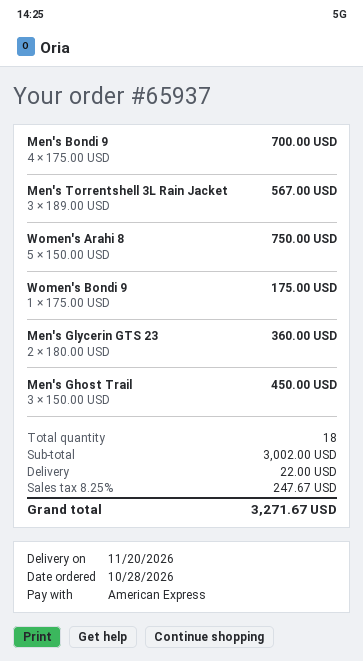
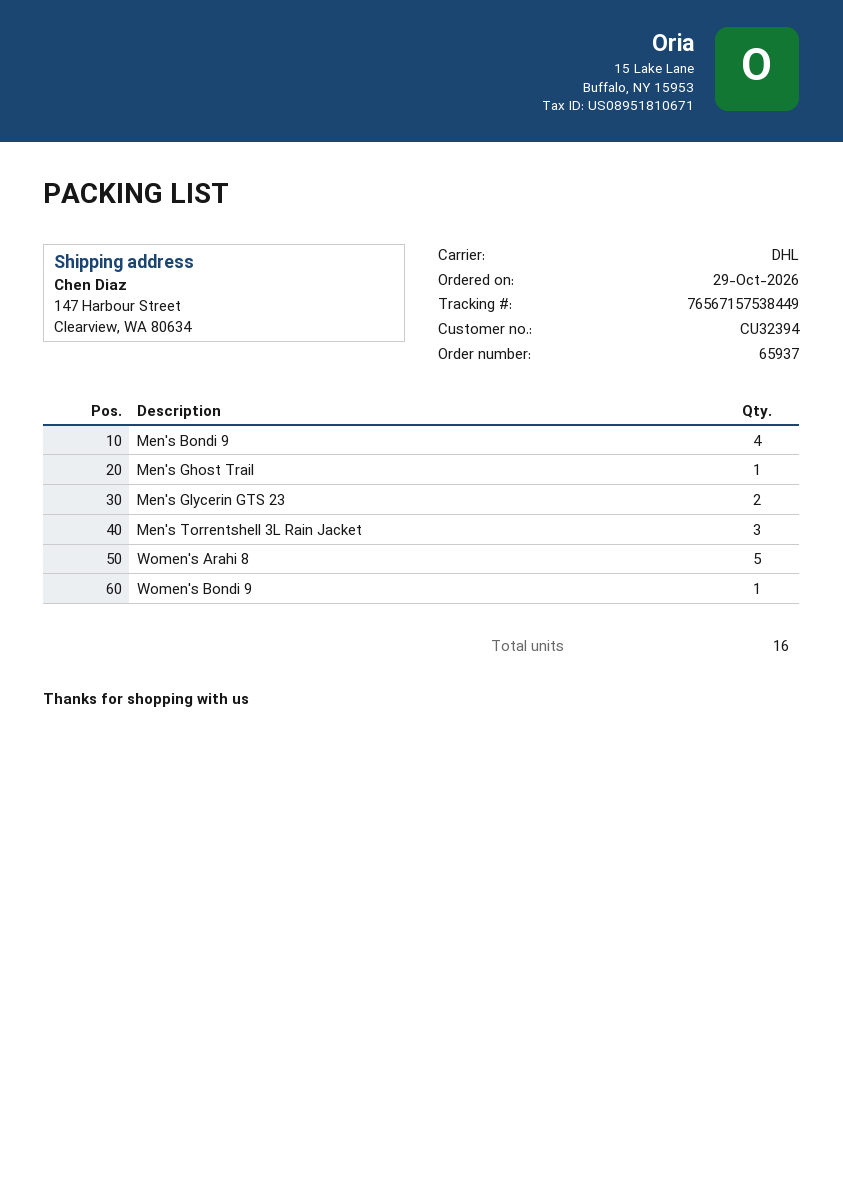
order date: 2026-10-28 -> 2026-10-29
Men's Ghost Trail: 3 -> 1
total quantity: 18 -> 16

